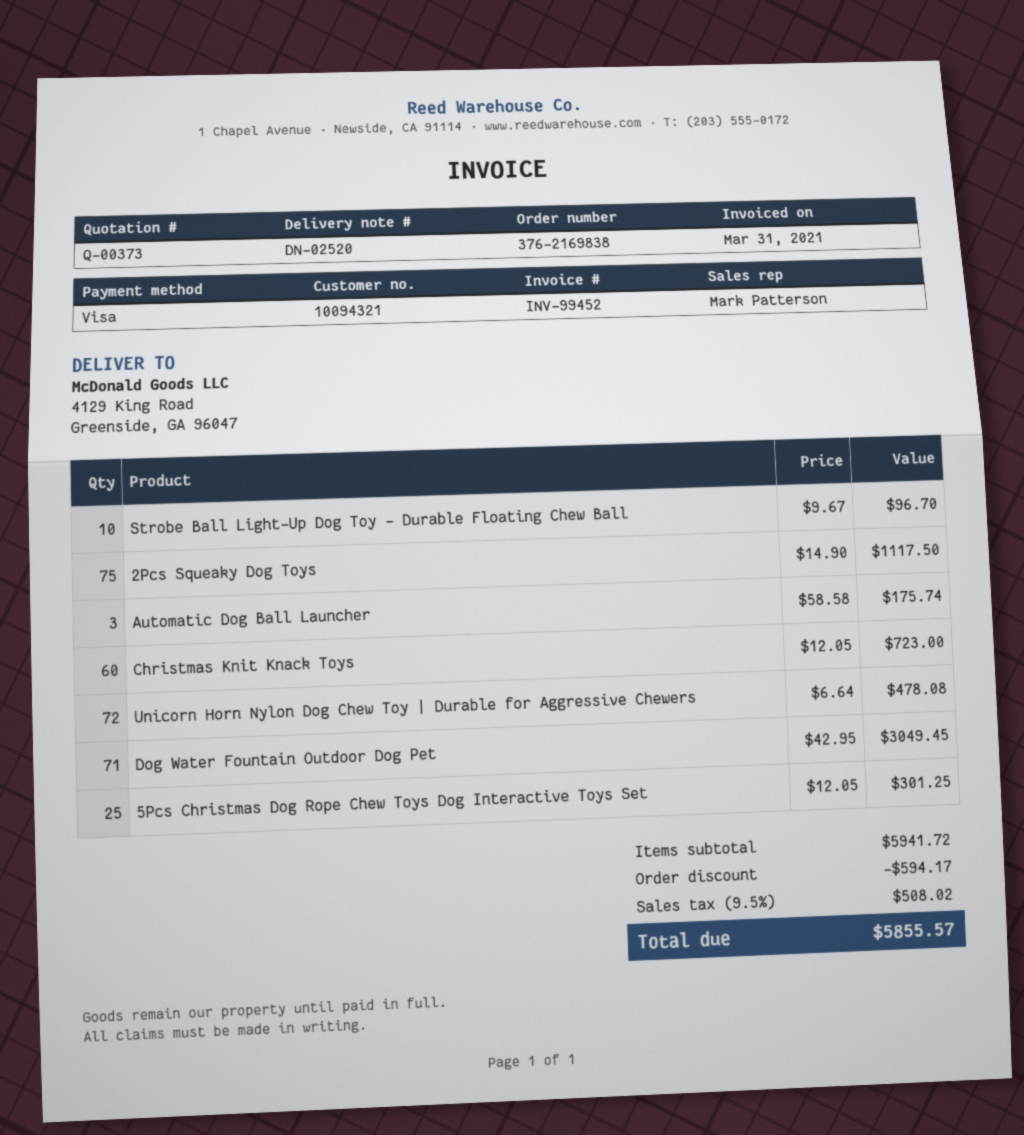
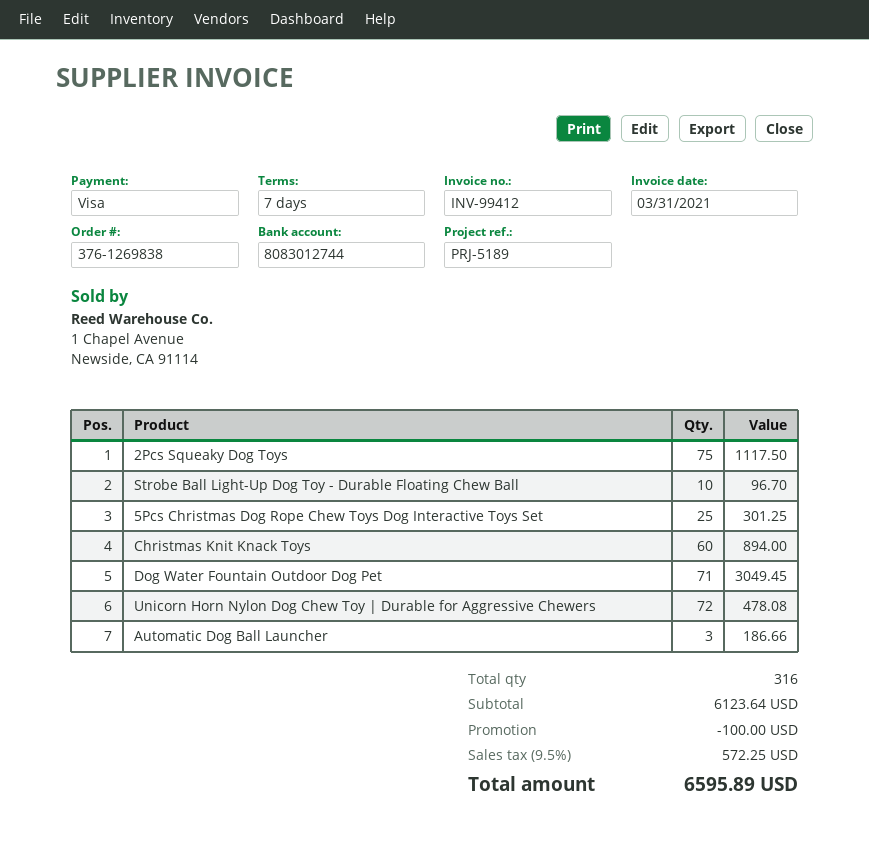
order number: 376-2169838 -> 376-1269838
invoice number: INV-99452 -> INV-99412
Automatic Dog Ball Launcher: 3 for 175.74 -> 3 for 186.66
Christmas Knit Knack Toys: 60 for 723.00 -> 60 for 894.00
subtotal: 5941.72 -> 6123.64
discount: 594.17 -> 100.00
tax: 9.5% = 508.02 -> 9.5% = 572.25
total: 5855.57 -> 6595.89

